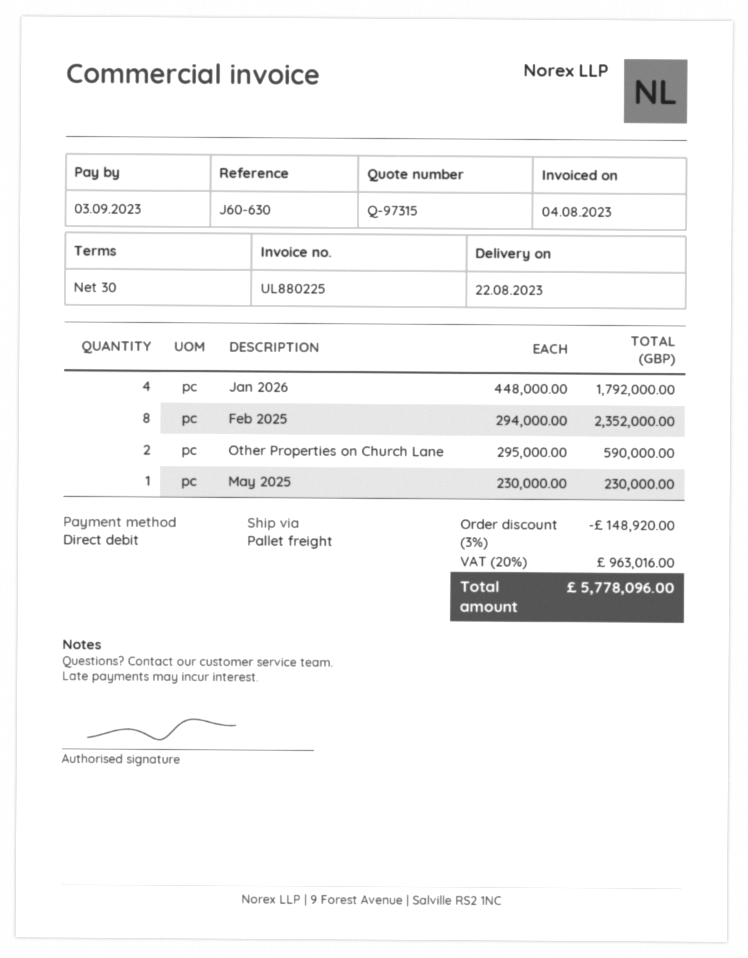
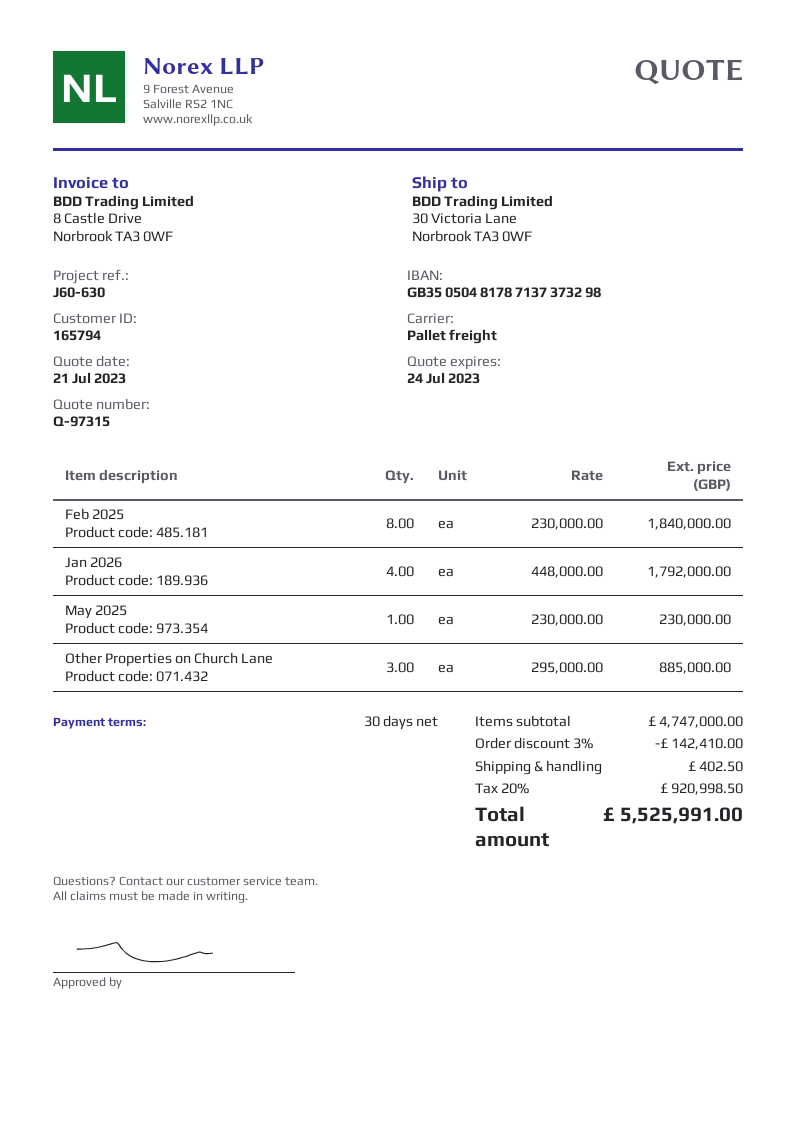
Feb 2025: 8 x 294000.00 = 2352000.00 -> 8 x 230000.00 = 1840000.00
Other Properties on Church Lane: 2 x 295000.00 = 590000.00 -> 3 x 295000.00 = 885000.00
discount: 3% = 148920.00 -> 3% = 142410.00
shipping: none -> 402.50
tax: 20% = 963016.00 -> 20% = 920998.50
total: 5778096.00 -> 5525991.00

